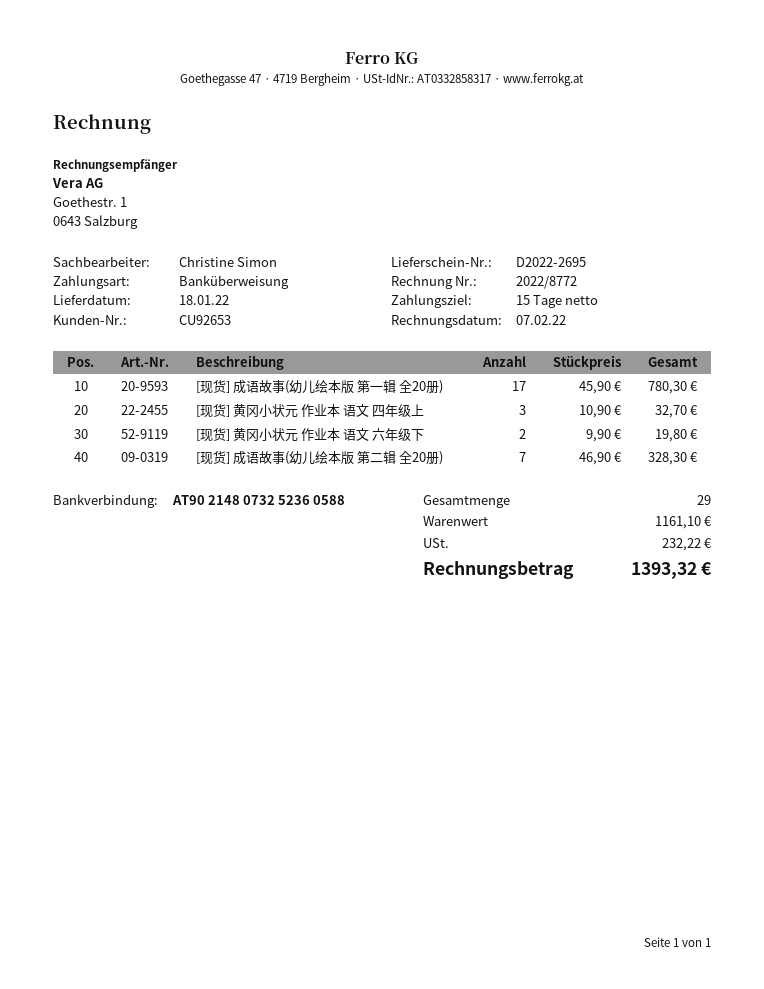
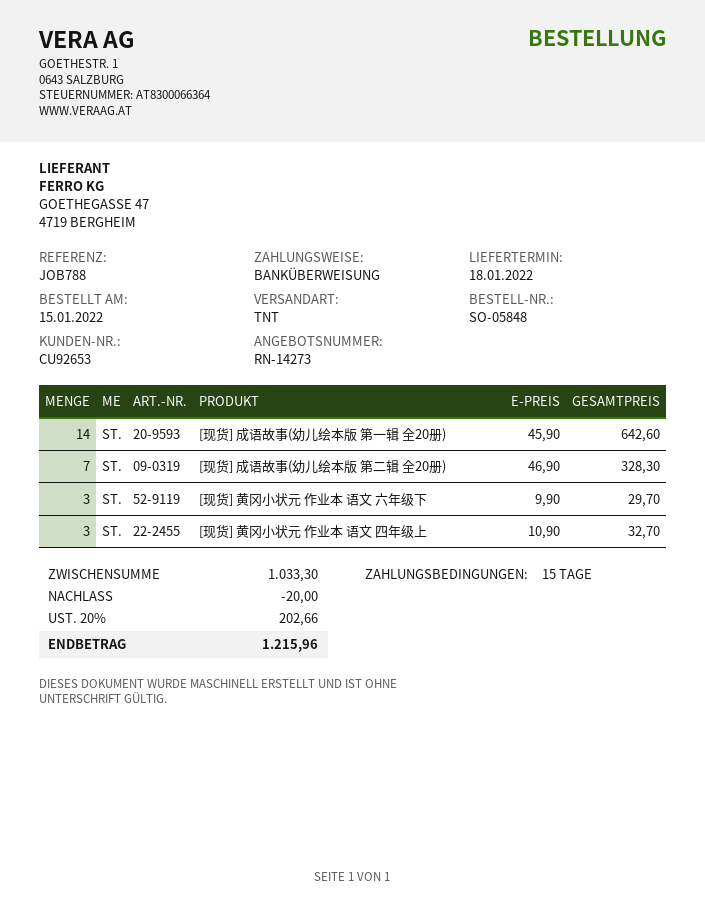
[现货] 成语故事(幼儿绘本版 第一辑 全20册): 17 x 45.90 = 780.30 -> 14 x 45.90 = 642.60
[现货] 黄冈小状元 作业本 语文 六年级下: 2 x 9.90 = 19.80 -> 3 x 9.90 = 29.70
subtotal: 1161.10 -> 1033.30
discount: none -> 20.00
tax: 232.22 -> 202.66
total: 1393.32 -> 1215.96

